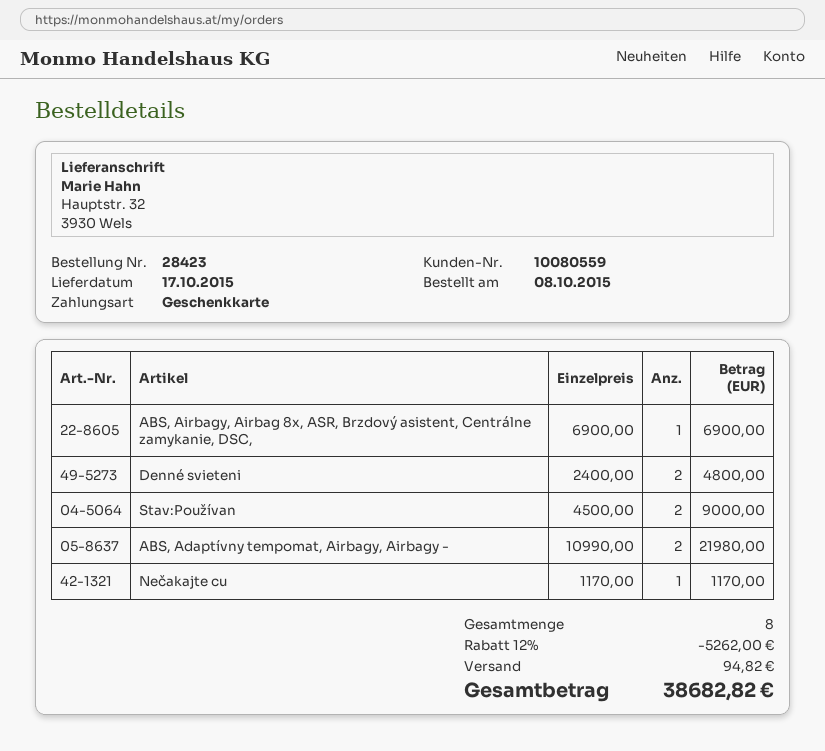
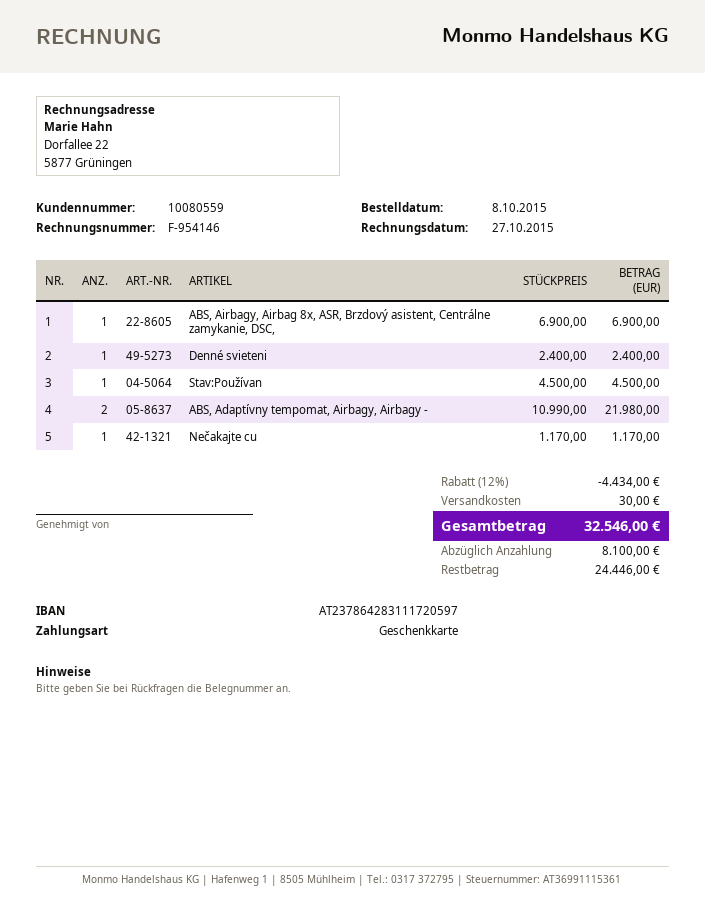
Denné svieteni: 2 x 2400.00 = 4800.00 -> 1 x 2400.00 = 2400.00
Stav:Používan: 2 x 4500.00 = 9000.00 -> 1 x 4500.00 = 4500.00
discount: 12% = 5262.00 -> 12% = 4434.00
shipping: 94.82 -> 30.00
total: 38682.82 -> 32546.00

